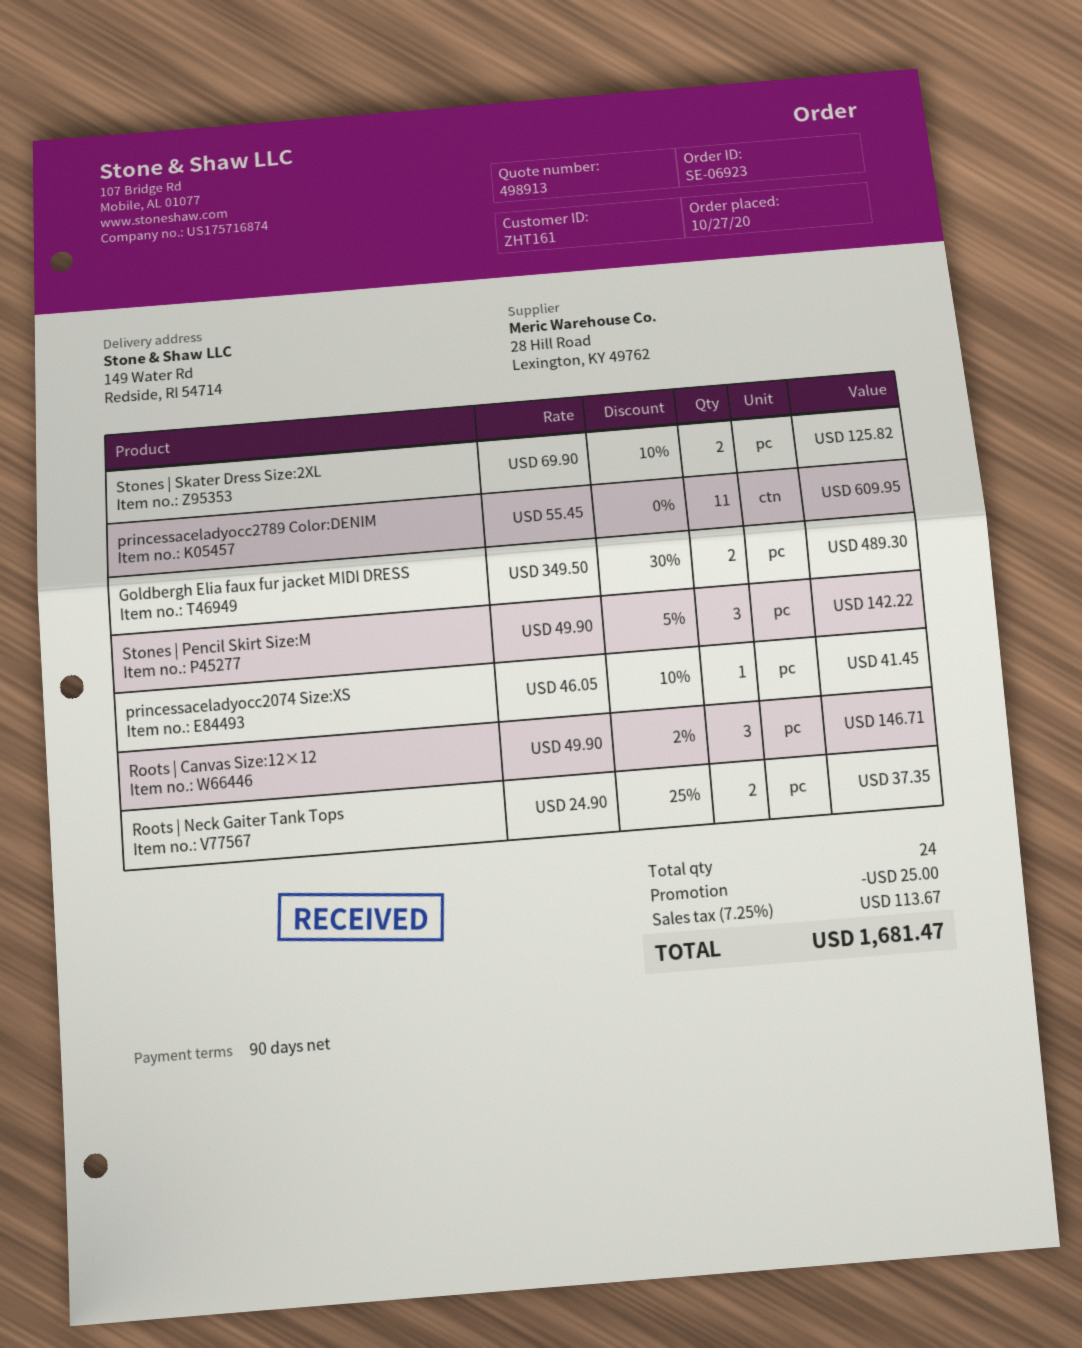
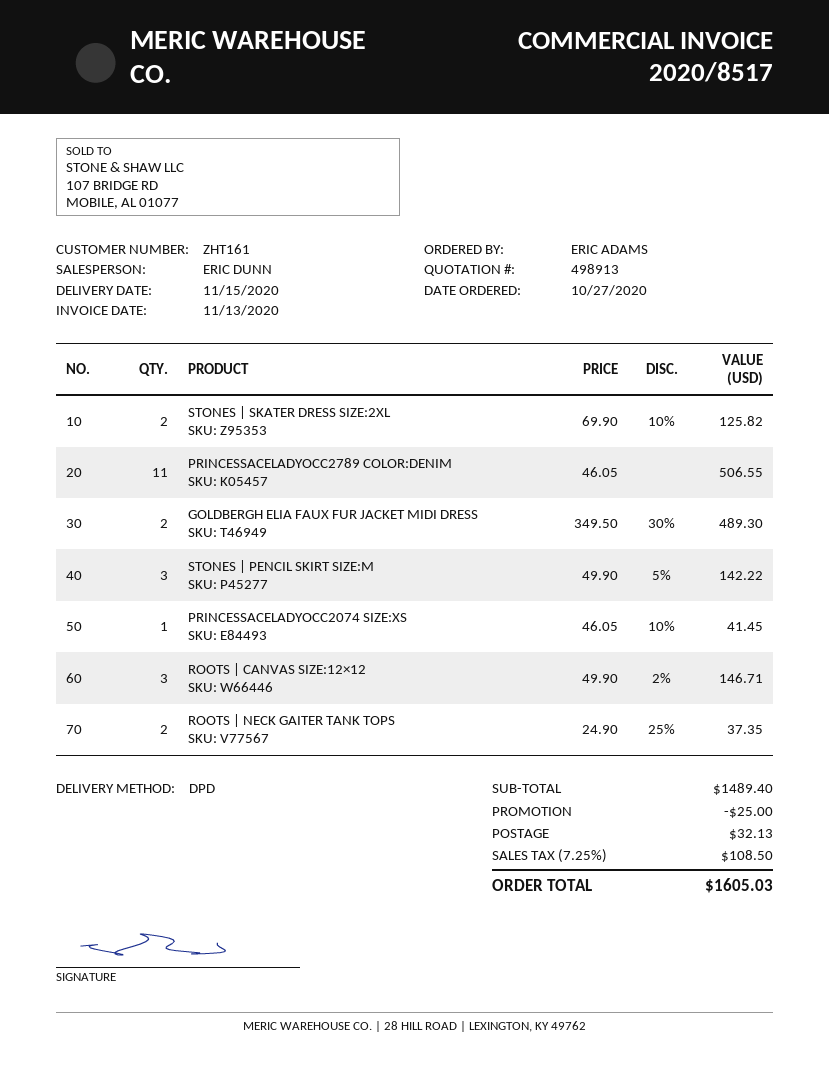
princessaceladyocc2789 Color:DENIM: 11 x 55.45 = 609.95 -> 11 x 46.05 = 506.55
shipping: none -> 32.13
tax: 7.25% = 113.67 -> 7.25% = 108.50
total: 1681.47 -> 1605.03

